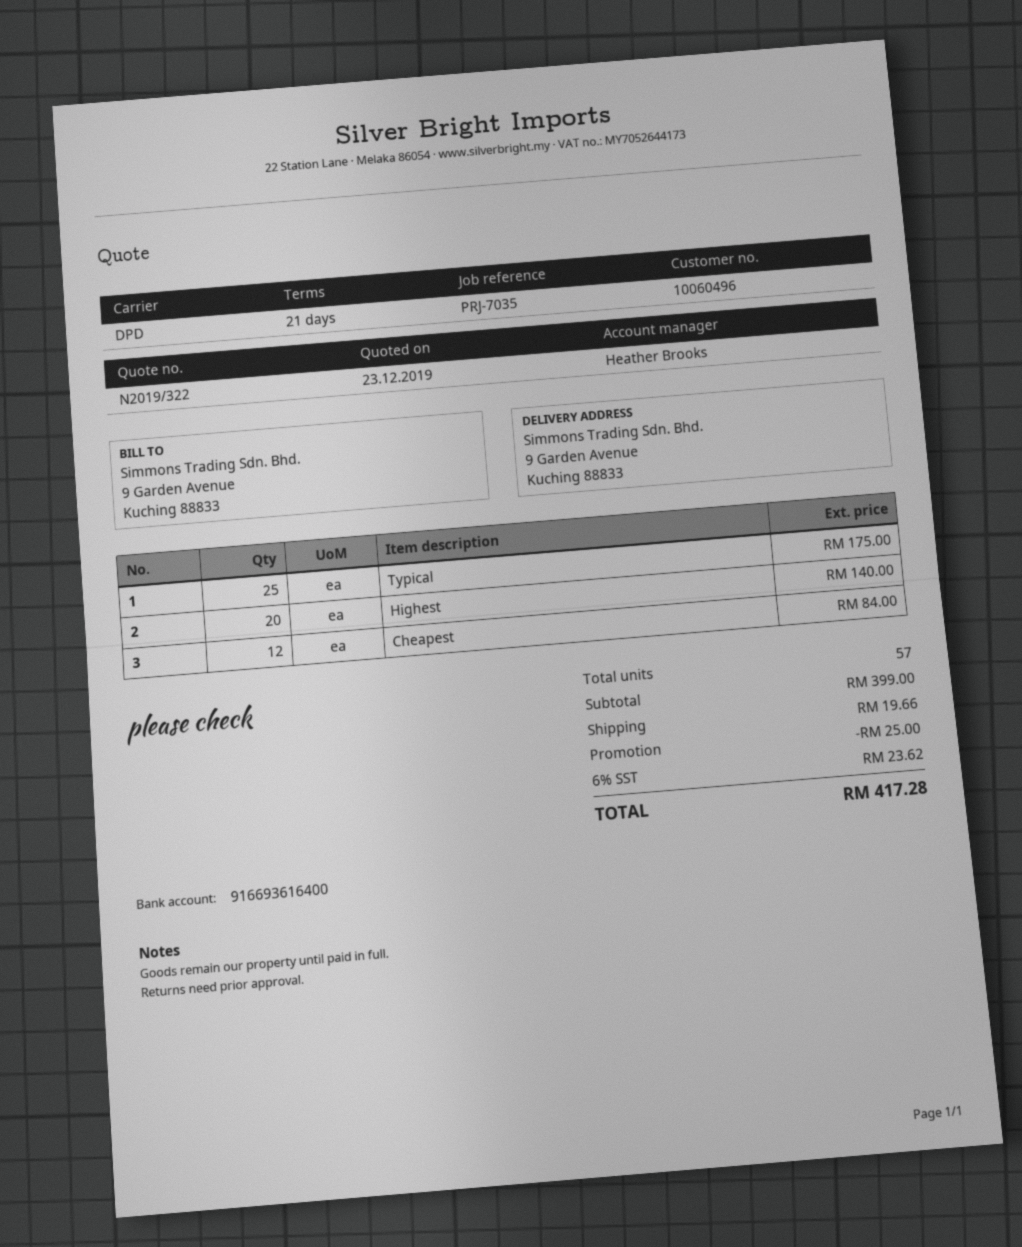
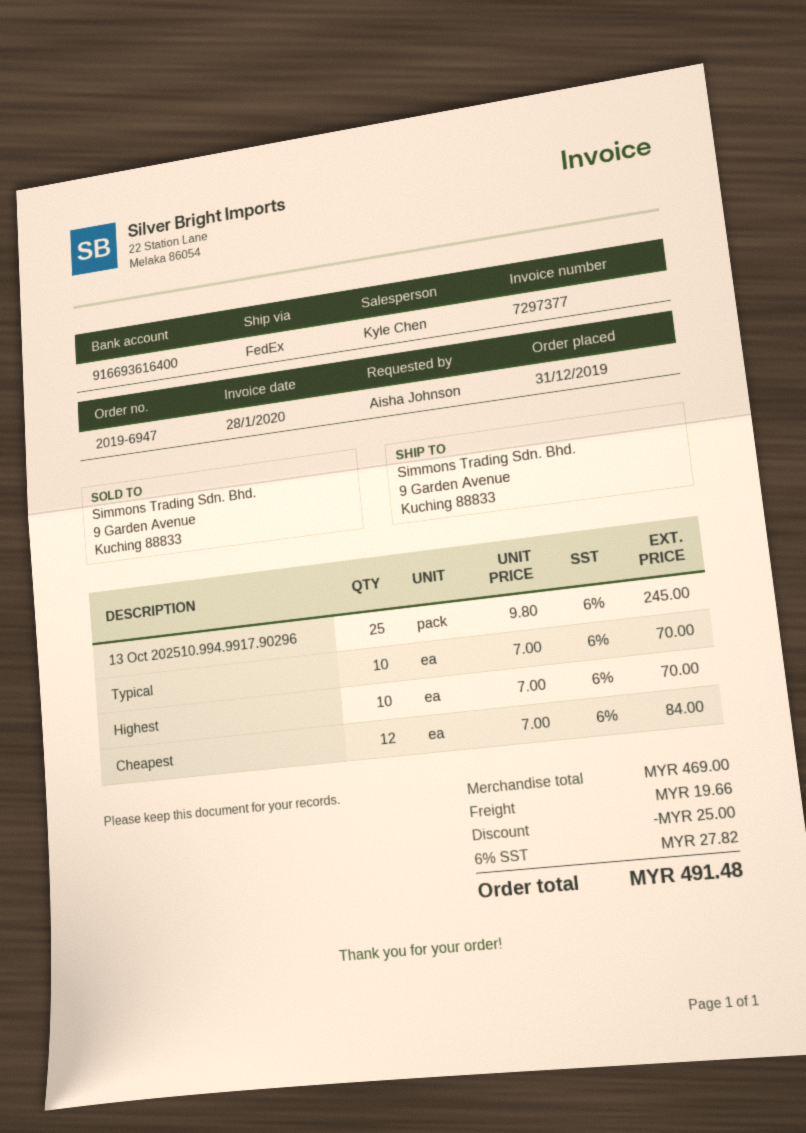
sales rep: Heather Brooks -> Kyle Chen
shipping method: DPD -> FedEx
Typical: 25 for 175.00 -> 10 for 70.00
Highest: 20 for 140.00 -> 10 for 70.00
13 Oct 202510.994.9917.90296: none -> 25 for 245.00
subtotal: 399.00 -> 469.00
tax: 6% = 23.62 -> 6% = 27.82
total: 417.28 -> 491.48

